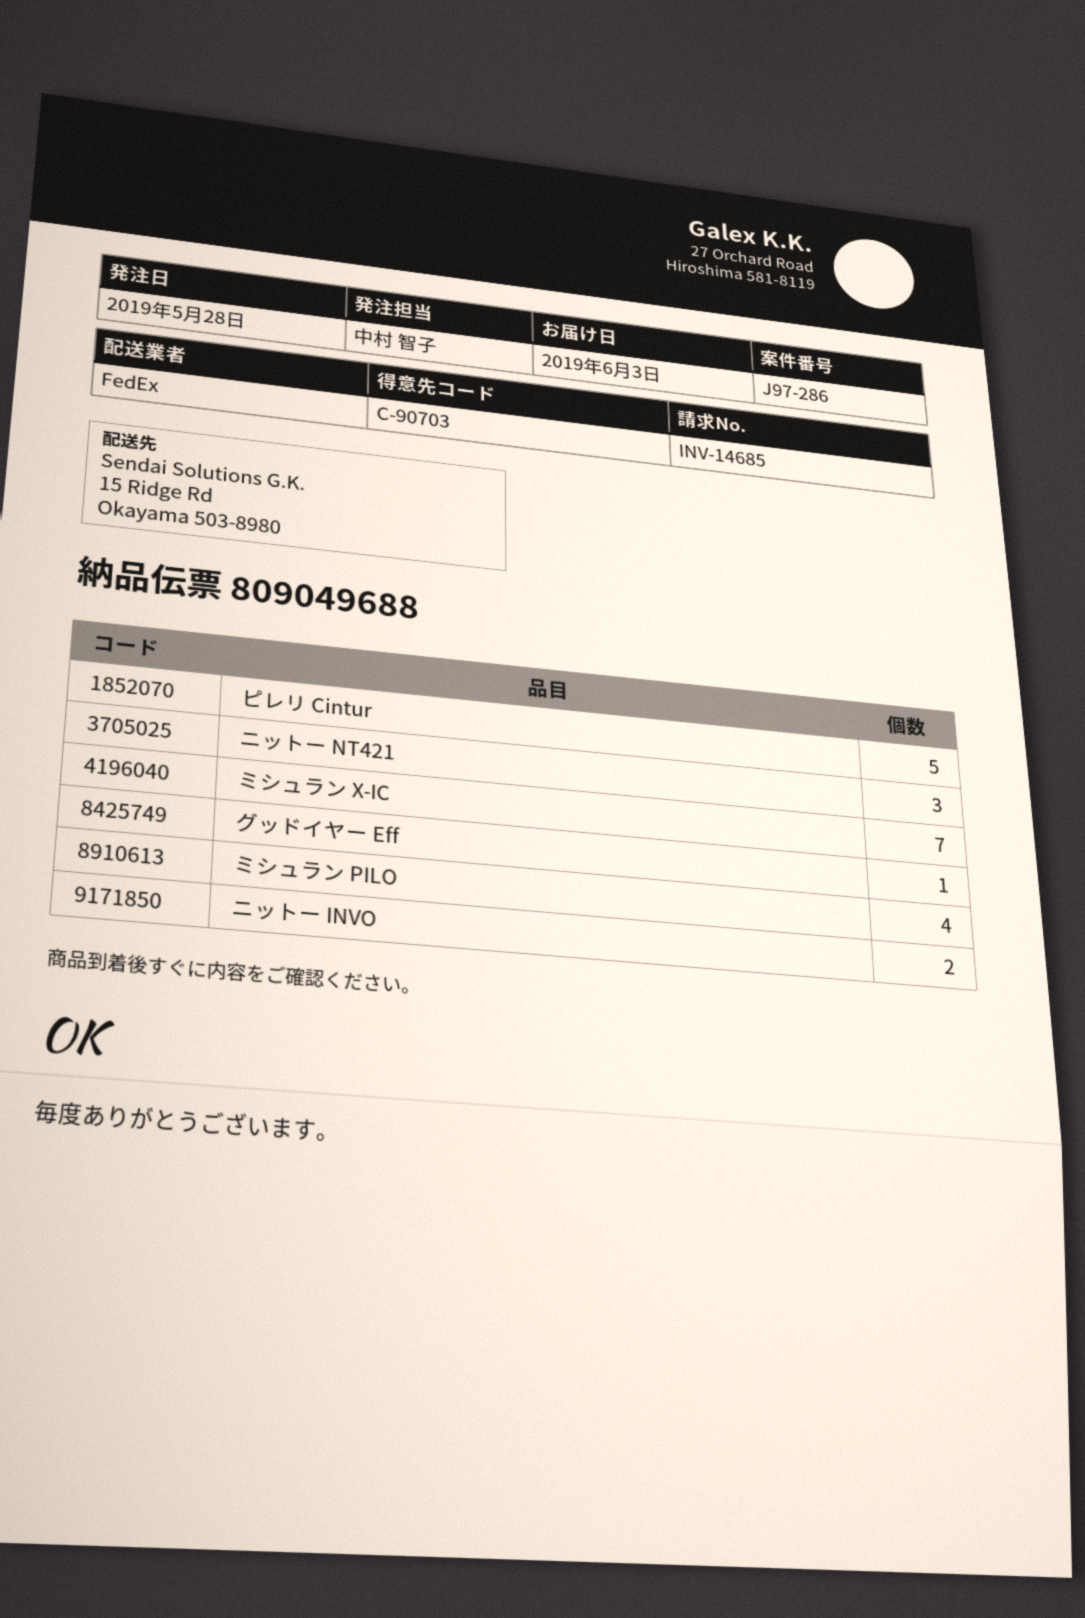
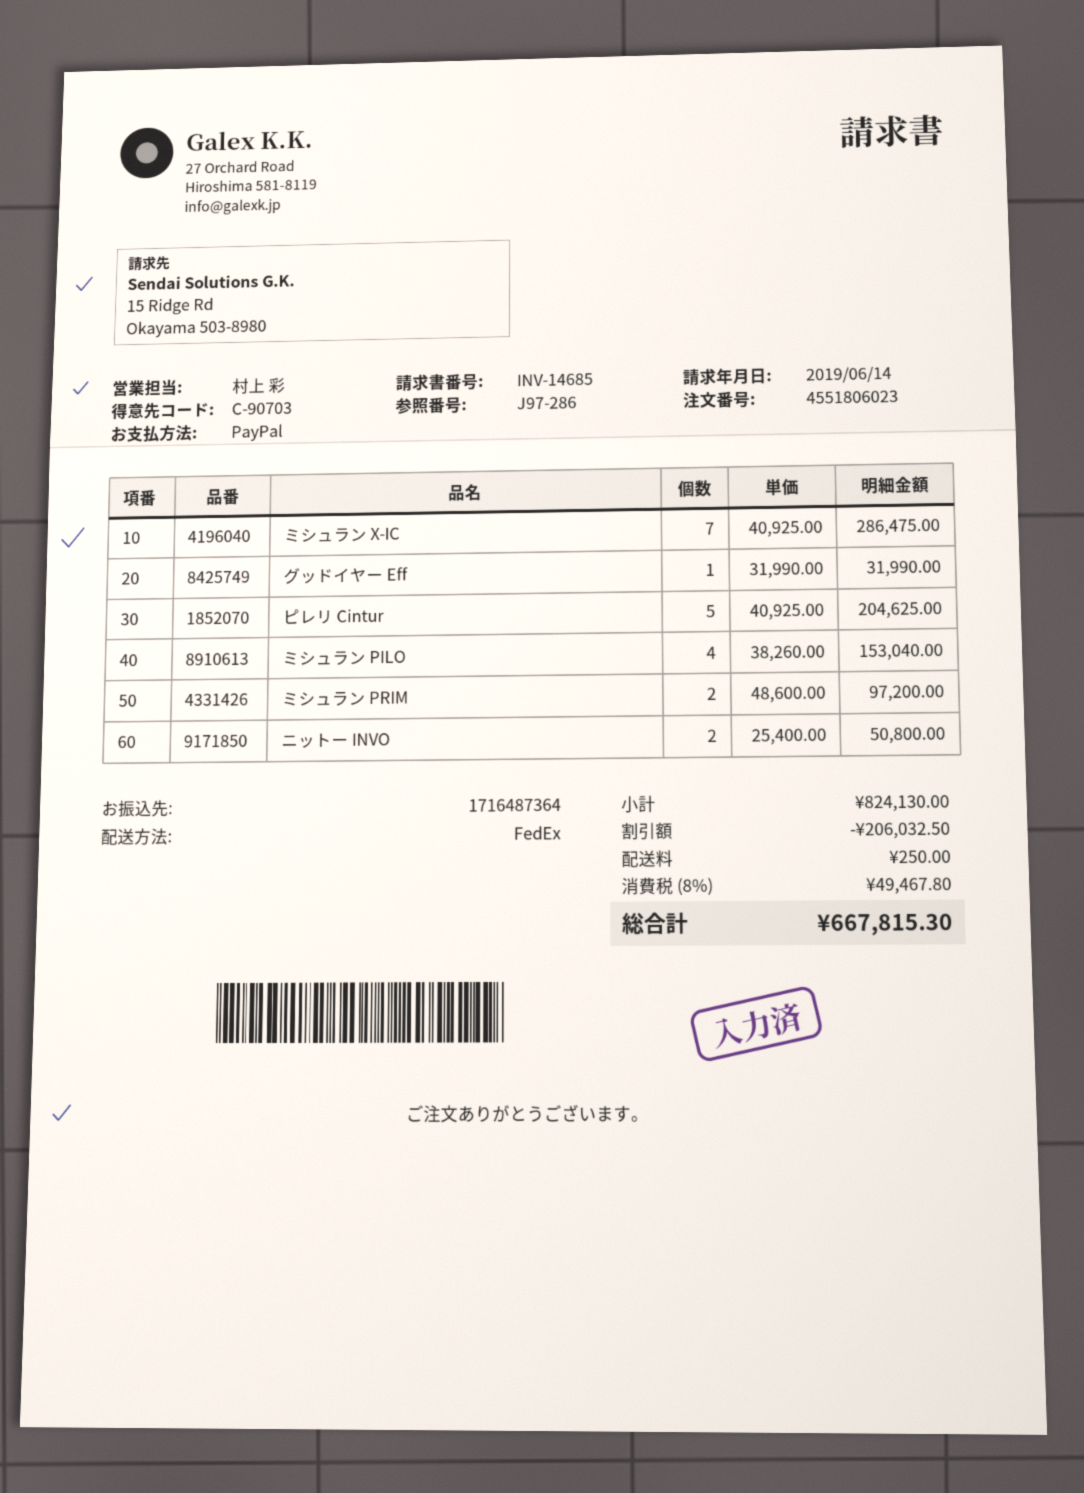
ニットー NT421: 3 -> none
ミシュラン PRIM: none -> 2

